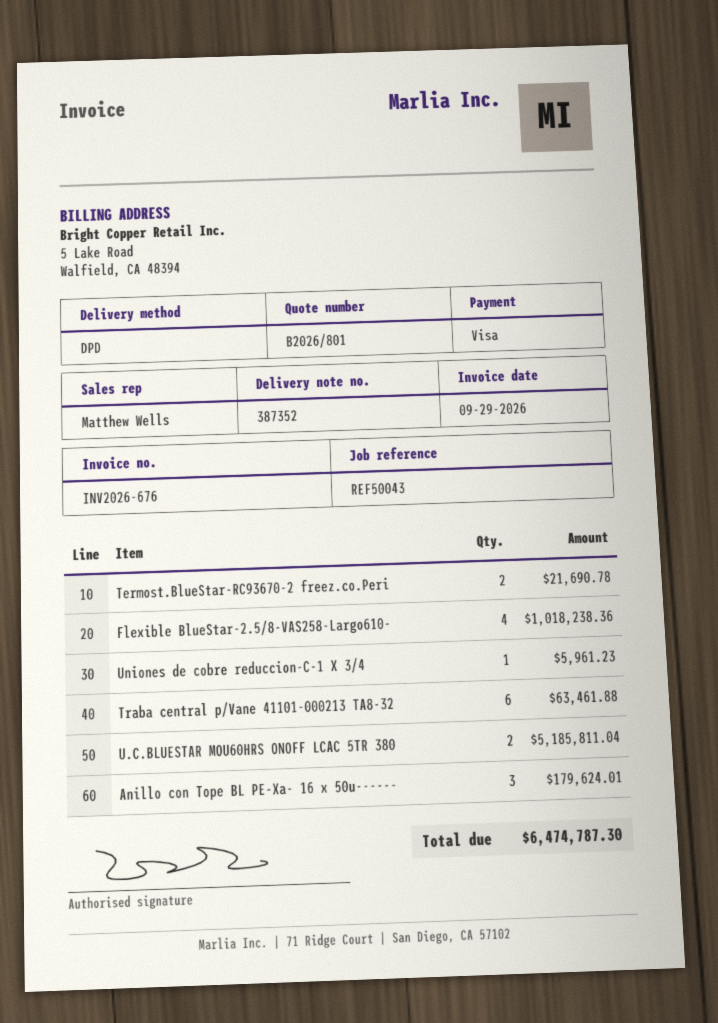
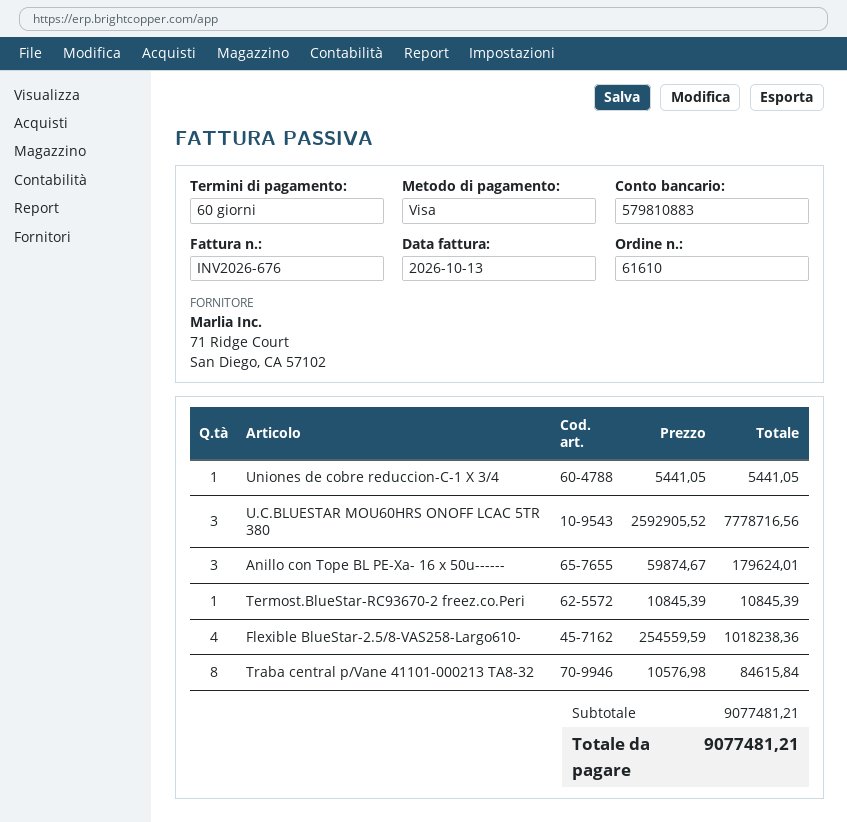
invoice date: 2026-09-29 -> 2026-10-13
Termost.BlueStar-RC93670-2 freez.co.Peri: 2 for 21690.78 -> 1 for 10845.39
Uniones de cobre reduccion-C-1 X 3/4: 1 for 5961.23 -> 1 for 5441.05
Traba central p/Vane 41101-000213 TA8-32: 6 for 63461.88 -> 8 for 84615.84
U.C.BLUESTAR MOU60HRS ONOFF LCAC 5TR 380: 2 for 5185811.04 -> 3 for 7778716.56
total: 6474787.30 -> 9077481.21

